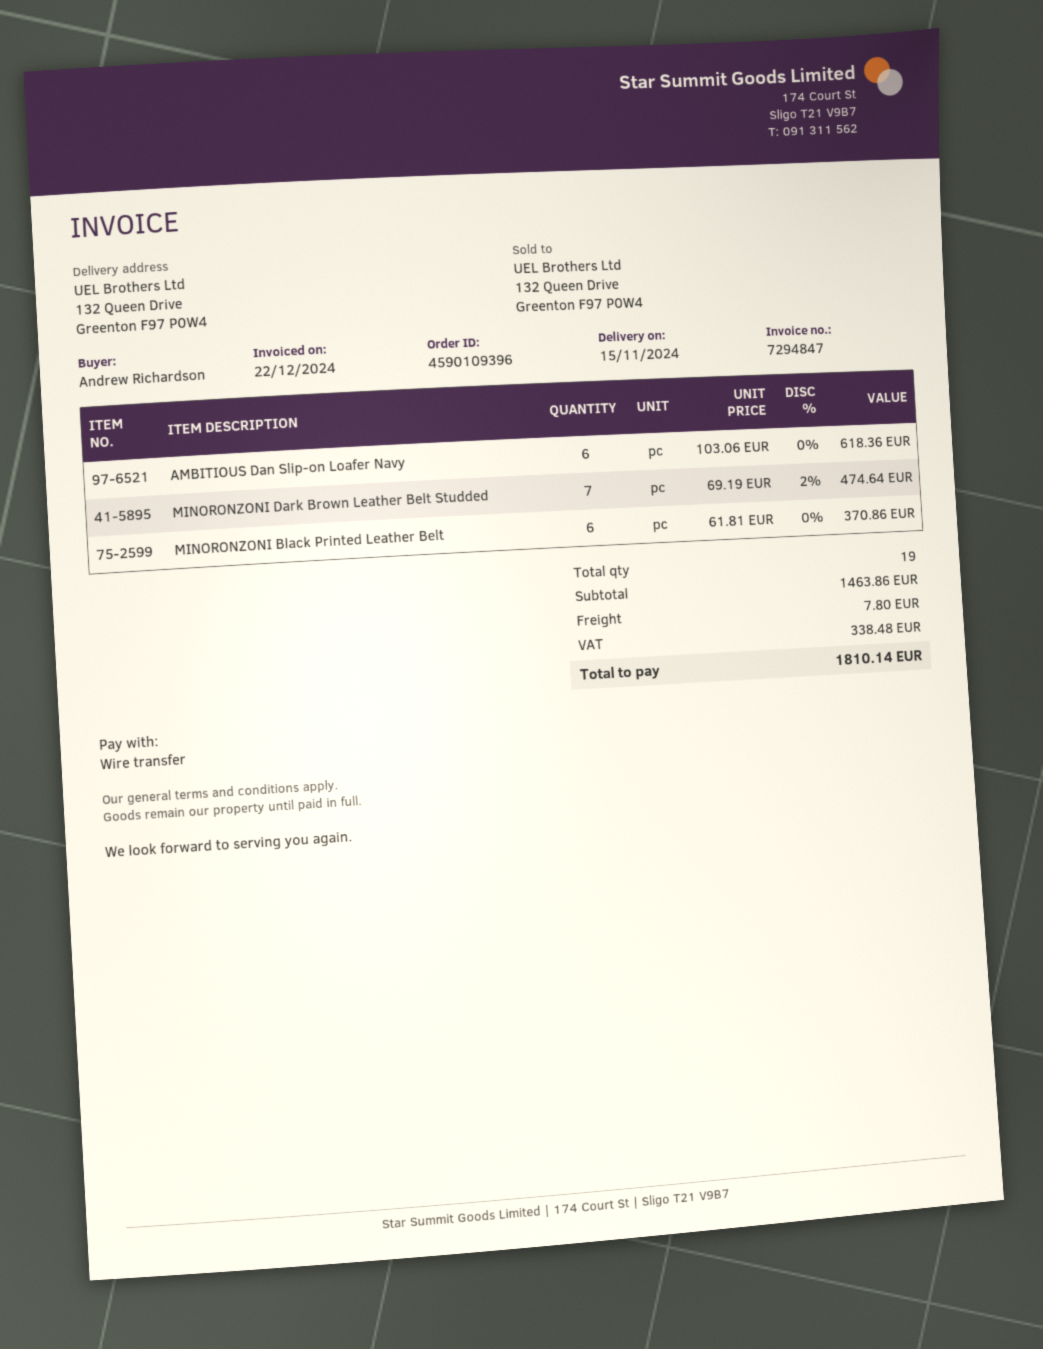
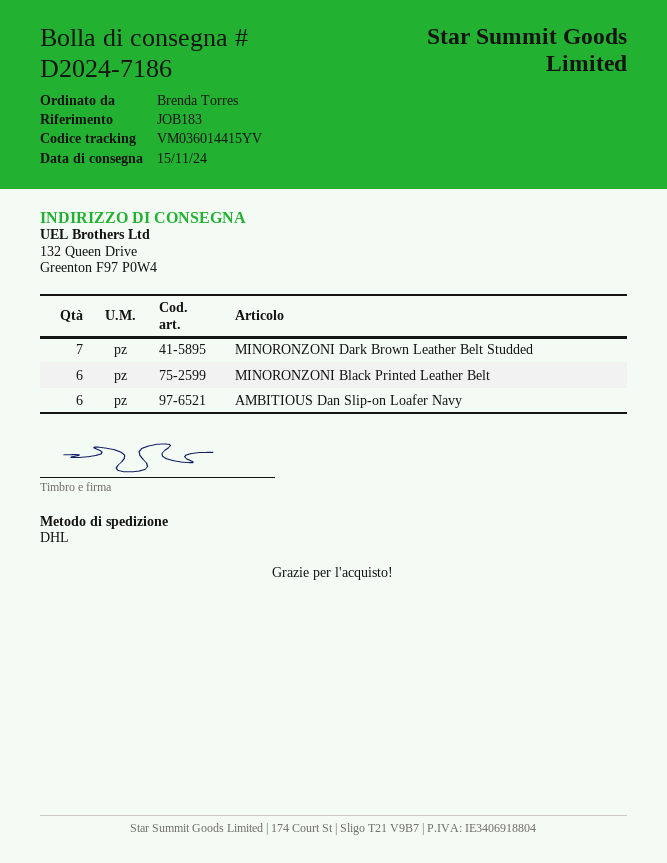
ordered by: Andrew Richardson -> Brenda Torres

